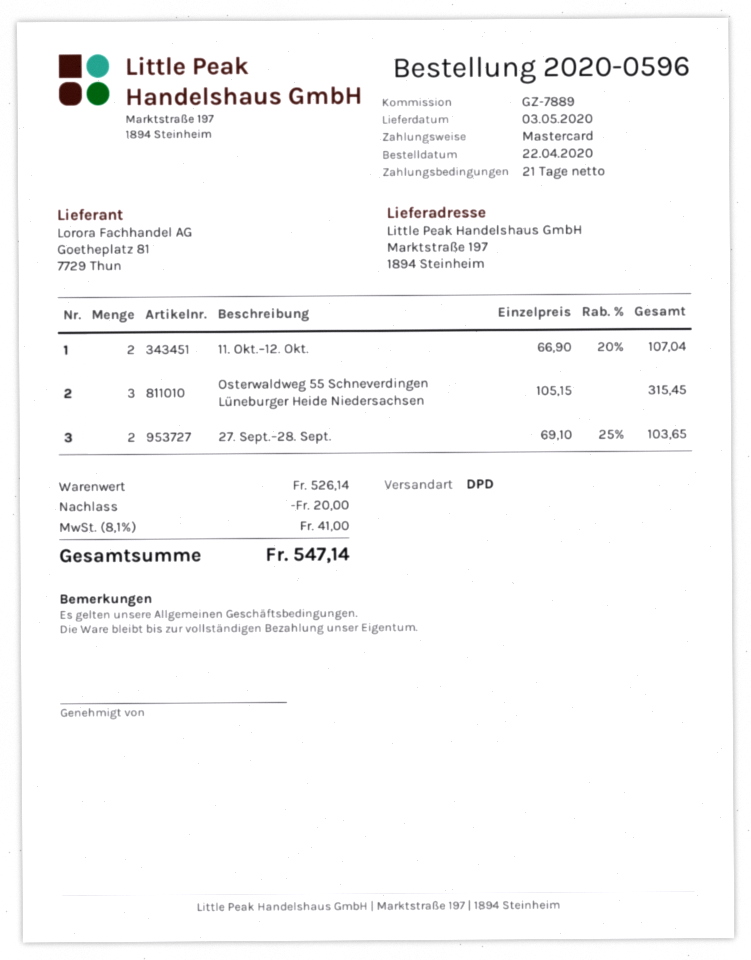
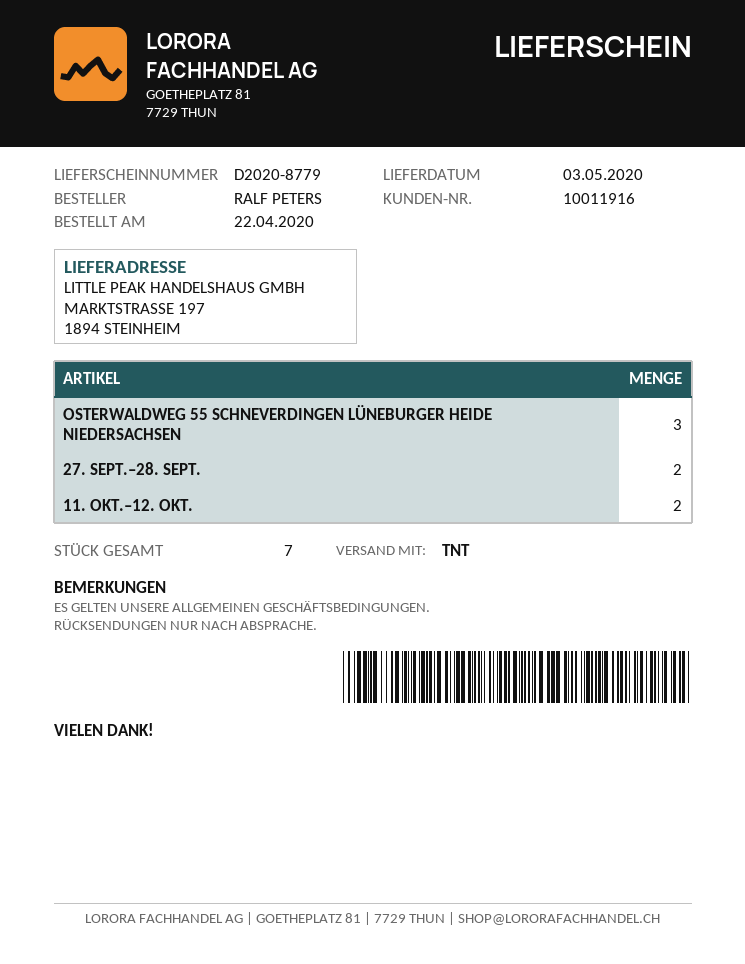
shipping method: DPD -> TNT

